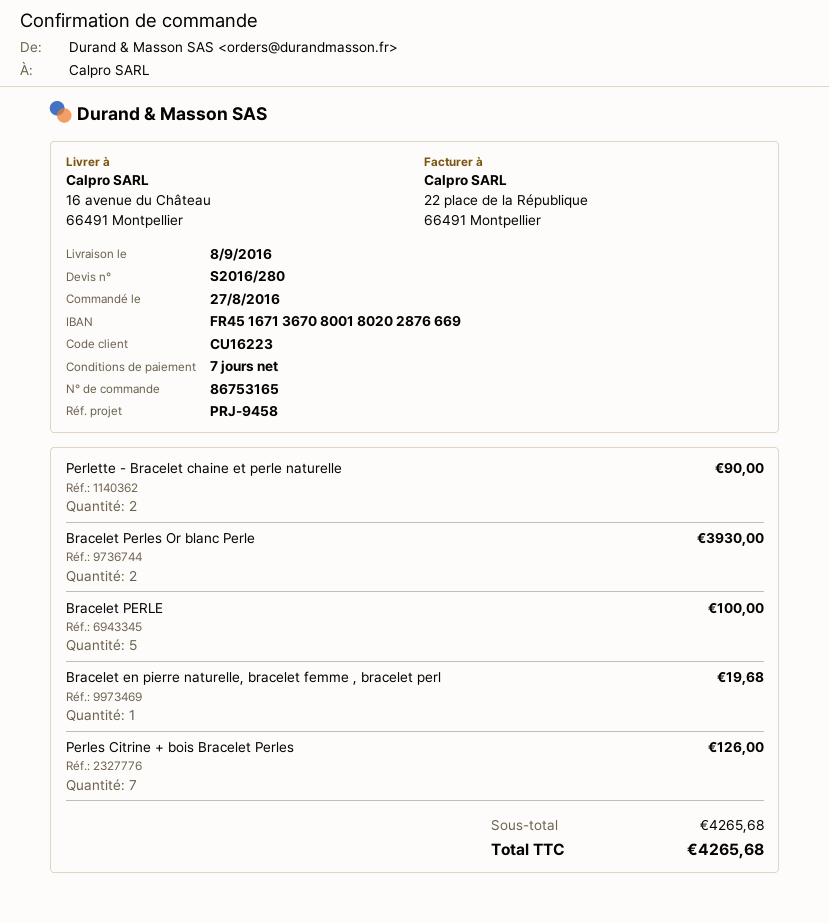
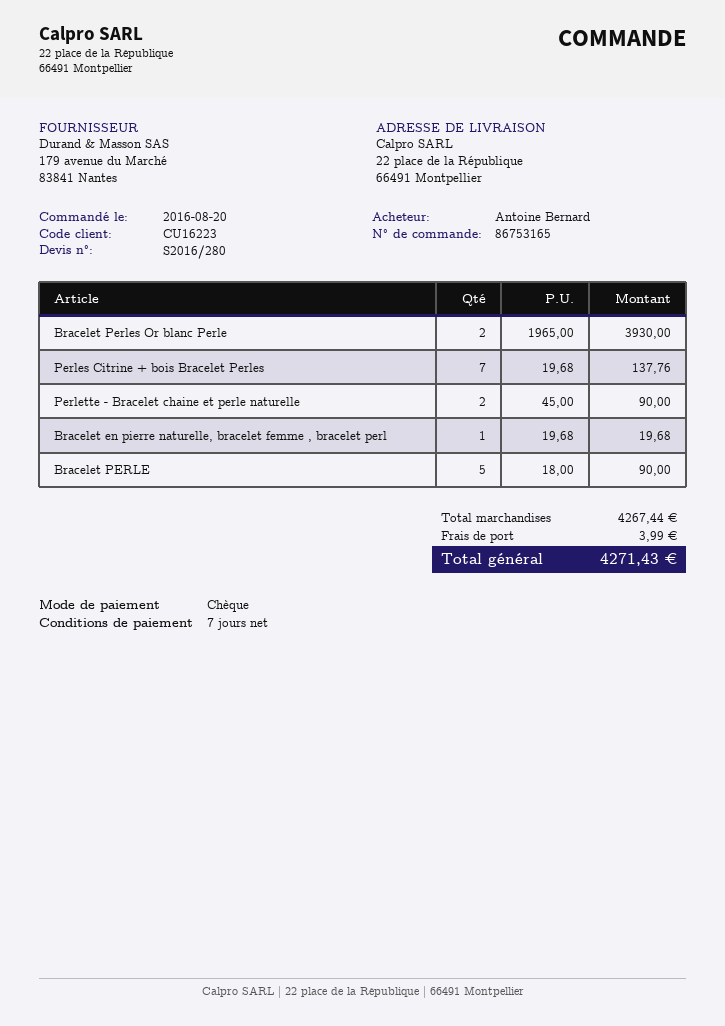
order date: 2016-08-27 -> 2016-08-20
ship to: 16 avenue du Château, 66491 Montpellier -> 22 place de la République, 66491 Montpellier
Bracelet PERLE: 5 for 100.00 -> 5 for 90.00
Perles Citrine + bois Bracelet Perles: 7 for 126.00 -> 7 for 137.76
subtotal: 4265.68 -> 4267.44
shipping: none -> 3.99
total: 4265.68 -> 4271.43

